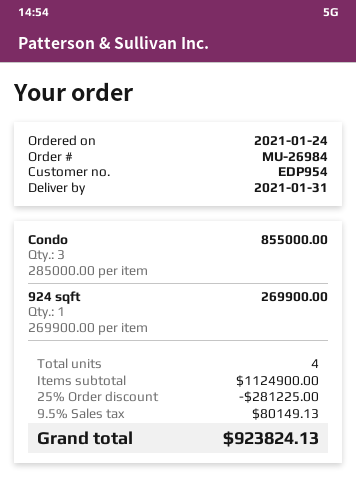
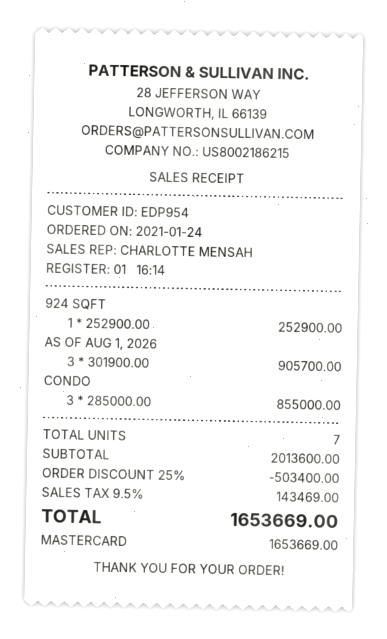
924 sqft: 1 x 269900.00 = 269900.00 -> 1 x 252900.00 = 252900.00
AS OF AUG 1, 2026: none -> 3 x 301900.00 = 905700.00
total quantity: 4 -> 7
subtotal: 1124900.00 -> 2013600.00
discount: 25% = 281225.00 -> 25% = 503400.00
tax: 9.5% = 80149.13 -> 9.5% = 143469.00
total: 923824.13 -> 1653669.00

